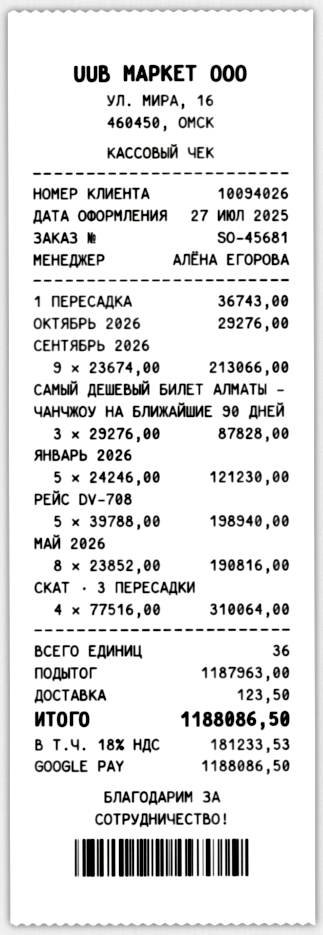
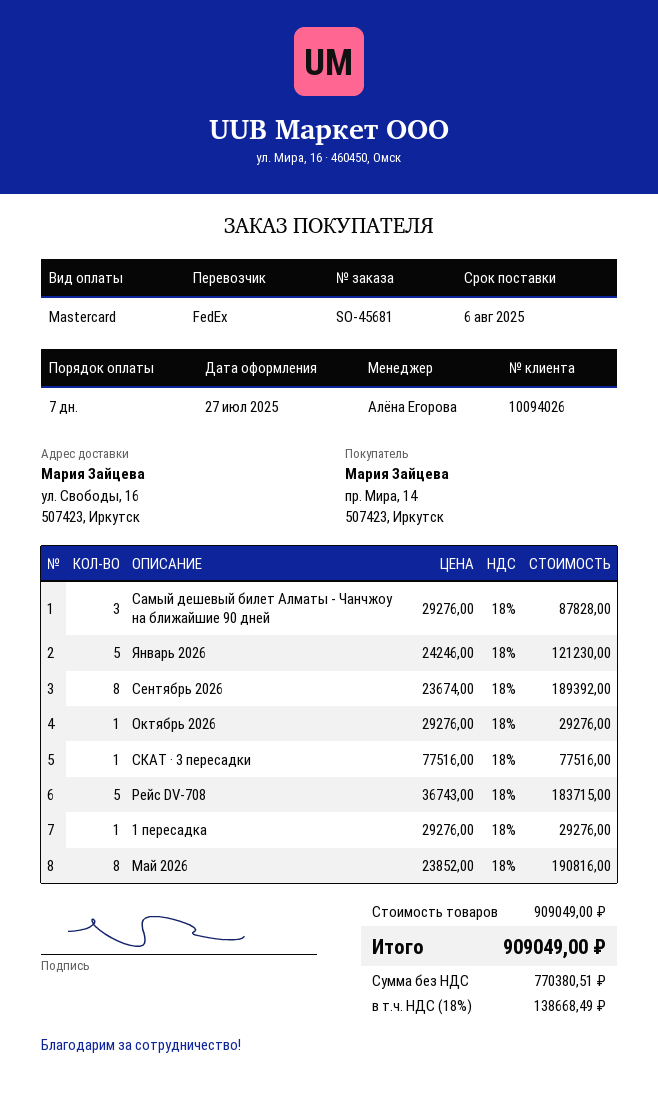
payment method: Google Pay -> Mastercard
1 ПЕРЕСАДКА: 1 x 36743.00 = 36743.00 -> 1 x 29276.00 = 29276.00
СЕНТЯБРЬ 2026: 9 x 23674.00 = 213066.00 -> 8 x 23674.00 = 189392.00
РЕЙС DV-708: 5 x 39788.00 = 198940.00 -> 5 x 36743.00 = 183715.00
СКАТ · 3 ПЕРЕСАДКИ: 4 x 77516.00 = 310064.00 -> 1 x 77516.00 = 77516.00
subtotal: 1187963.00 -> 909049.00
shipping: 123.50 -> none
tax: 18% = 181233.53 -> 18% = 138668.49
total: 1188086.50 -> 909049.00

